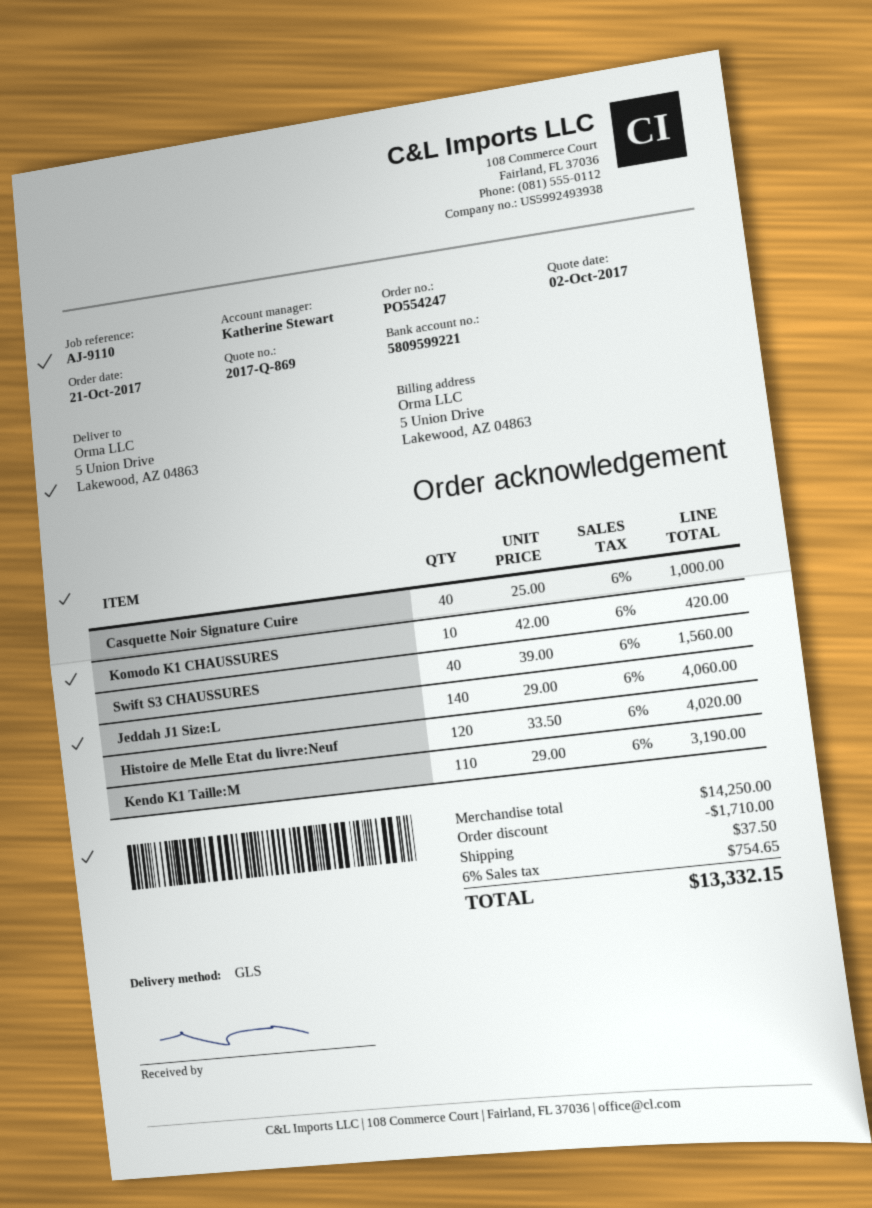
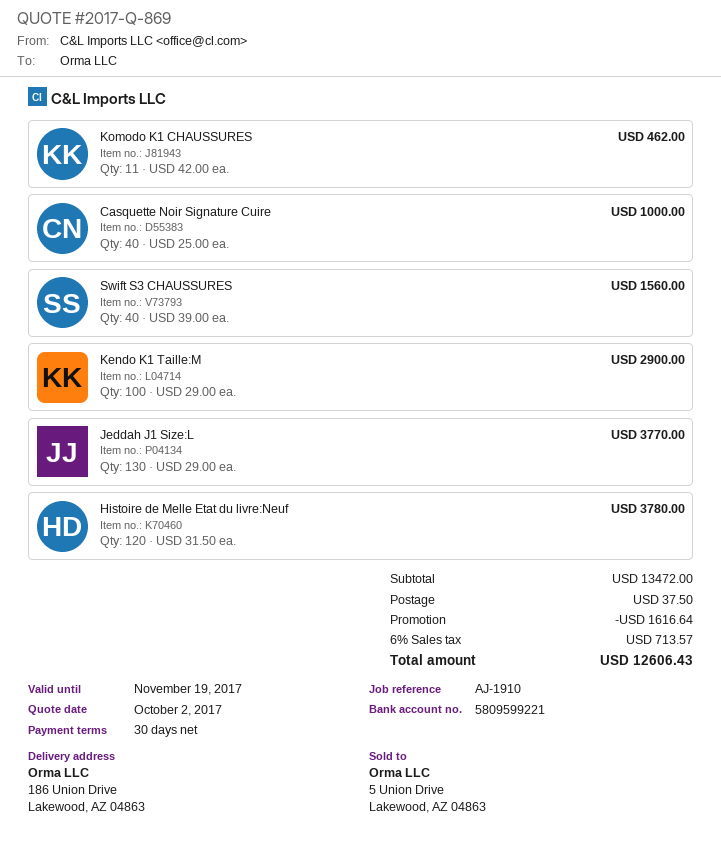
reference: AJ-9110 -> AJ-1910
ship to: 5 Union Drive, Lakewood, AZ 04863 -> 186 Union Drive, Lakewood, AZ 04863
Komodo K1 CHAUSSURES: 10 x 42.00 = 420.00 -> 11 x 42.00 = 462.00
Jeddah J1 Size:L: 140 x 29.00 = 4060.00 -> 130 x 29.00 = 3770.00
Histoire de Melle Etat du livre:Neuf: 120 x 33.50 = 4020.00 -> 120 x 31.50 = 3780.00
Kendo K1 Taille:M: 110 x 29.00 = 3190.00 -> 100 x 29.00 = 2900.00
subtotal: 14250.00 -> 13472.00
discount: 1710.00 -> 1616.64
tax: 6% = 754.65 -> 6% = 713.57
total: 13332.15 -> 12606.43

